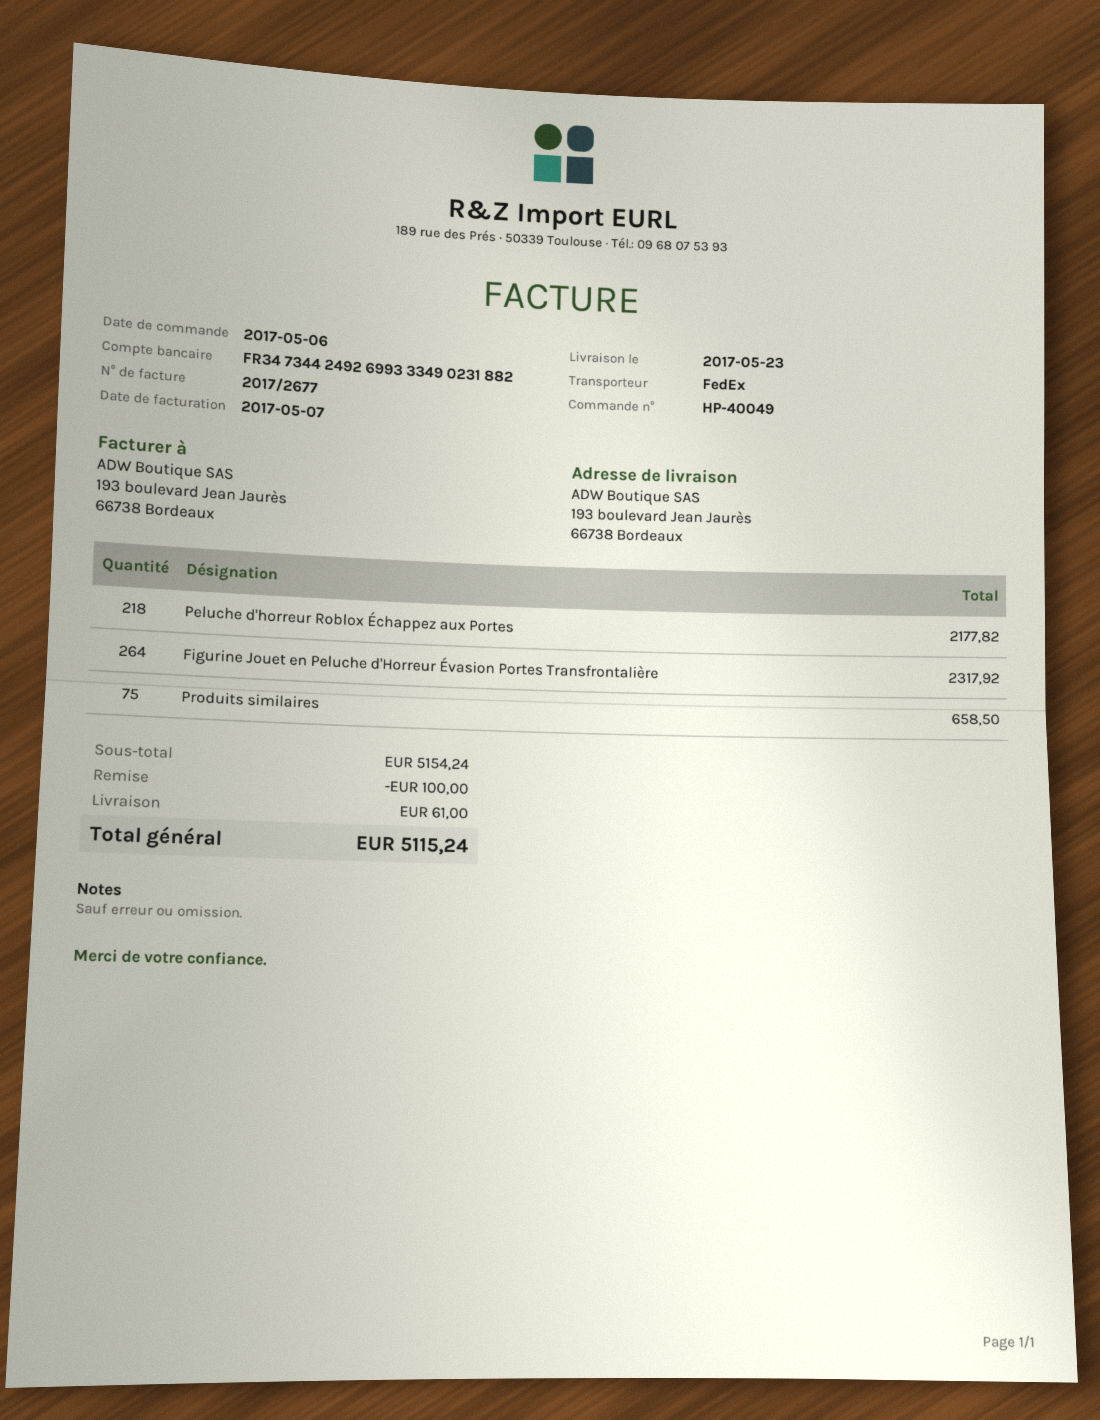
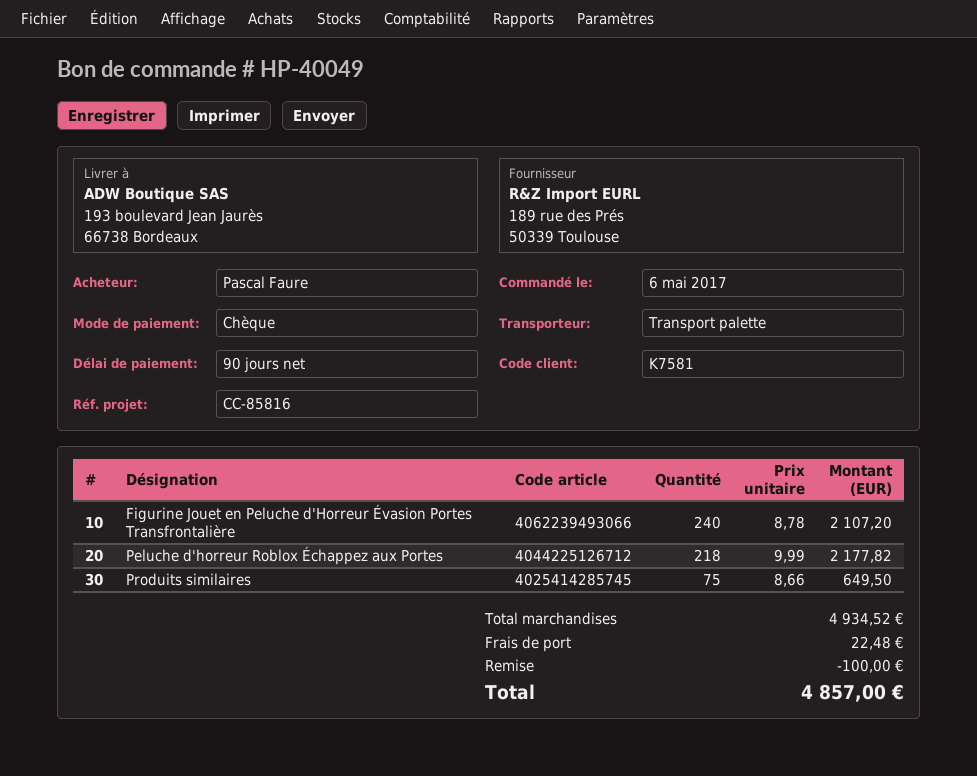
shipping method: FedEx -> pallet freight
Figurine Jouet en Peluche d'Horreur Évasion Portes Transfrontalière: 264 for 2317.92 -> 240 for 2107.20
Produits similaires: 75 for 658.50 -> 75 for 649.50
subtotal: 5154.24 -> 4934.52
shipping: 61.00 -> 22.48
total: 5115.24 -> 4857.00

